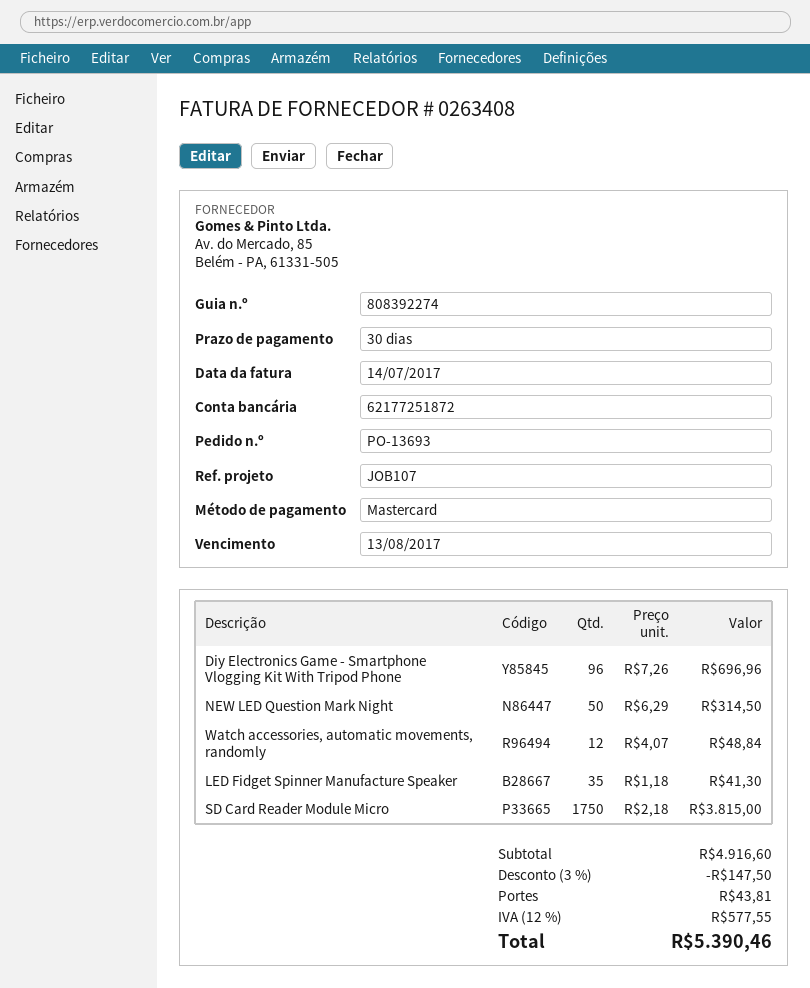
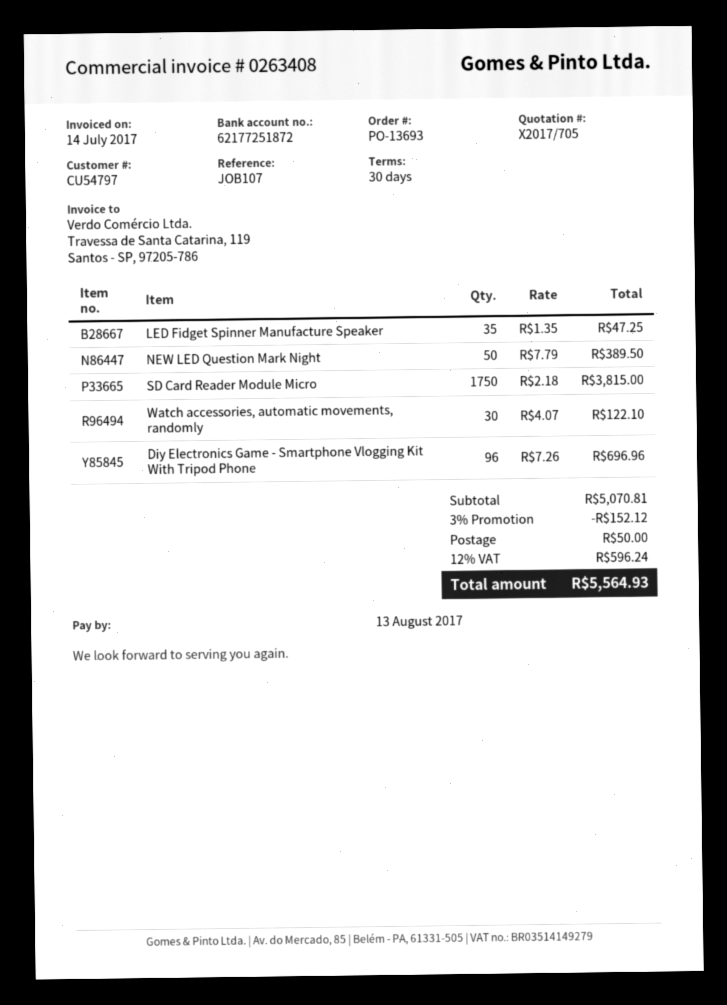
NEW LED Question Mark Night: 50 x 6.29 = 314.50 -> 50 x 7.79 = 389.50
Watch accessories, automatic movements, randomly: 12 x 4.07 = 48.84 -> 30 x 4.07 = 122.10
LED Fidget Spinner Manufacture Speaker: 35 x 1.18 = 41.30 -> 35 x 1.35 = 47.25
subtotal: 4916.60 -> 5070.81
discount: 3% = 147.50 -> 3% = 152.12
shipping: 43.81 -> 50.00
tax: 12% = 577.55 -> 12% = 596.24
total: 5390.46 -> 5564.93

